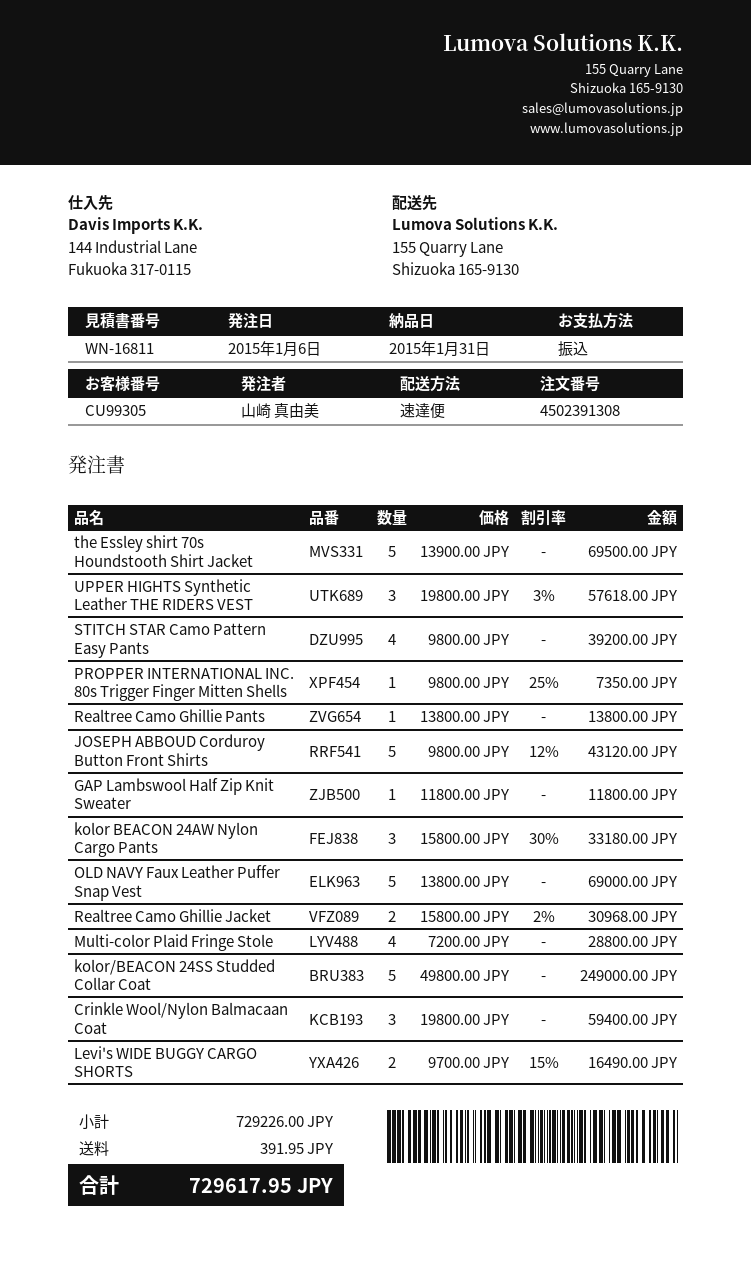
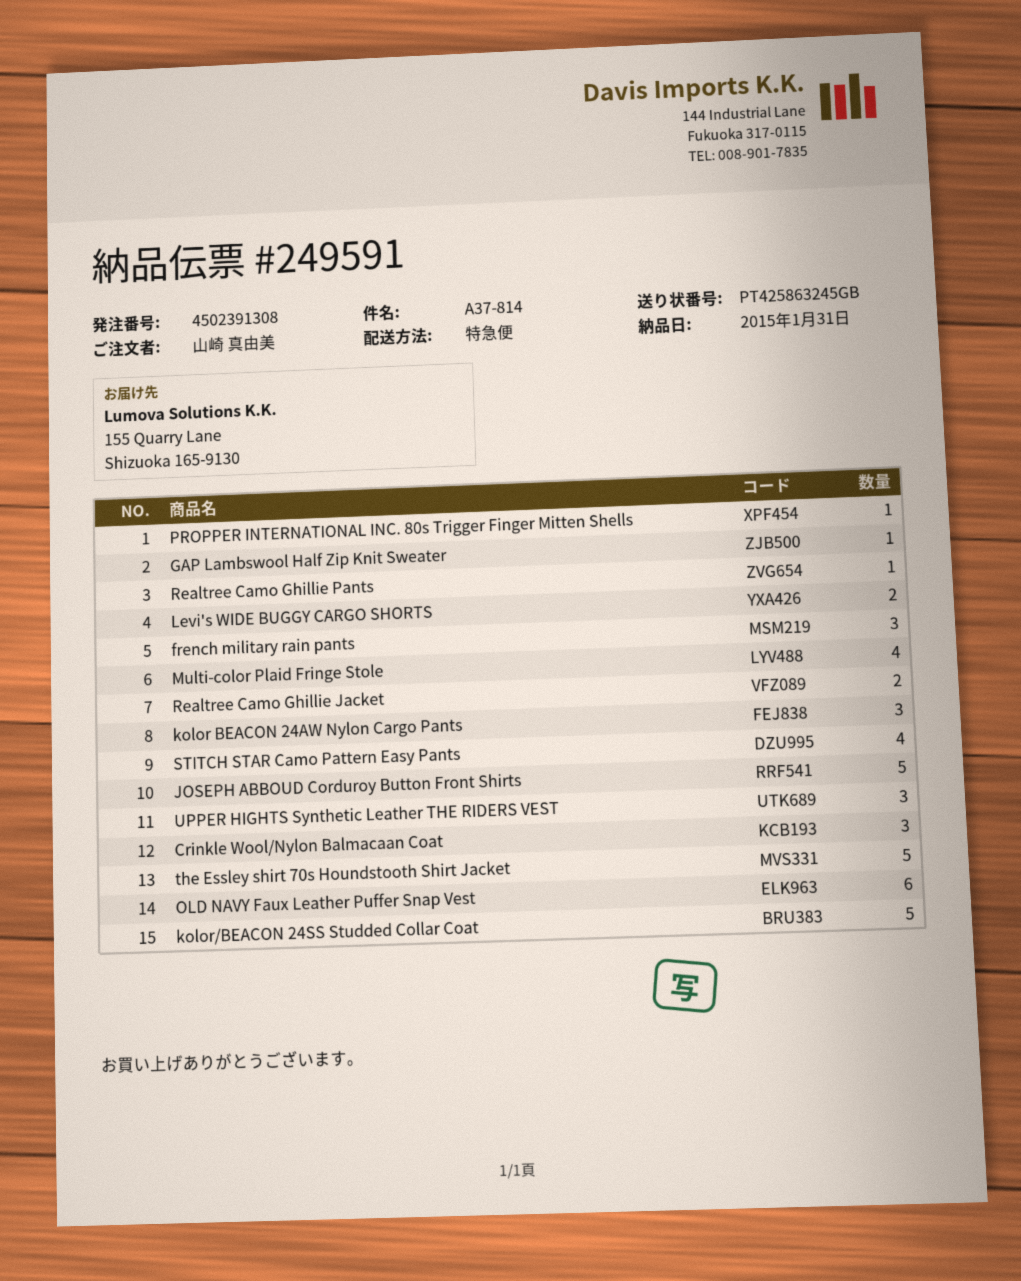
OLD NAVY Faux Leather Puffer Snap Vest: 5 -> 6
french military rain pants: none -> 3

